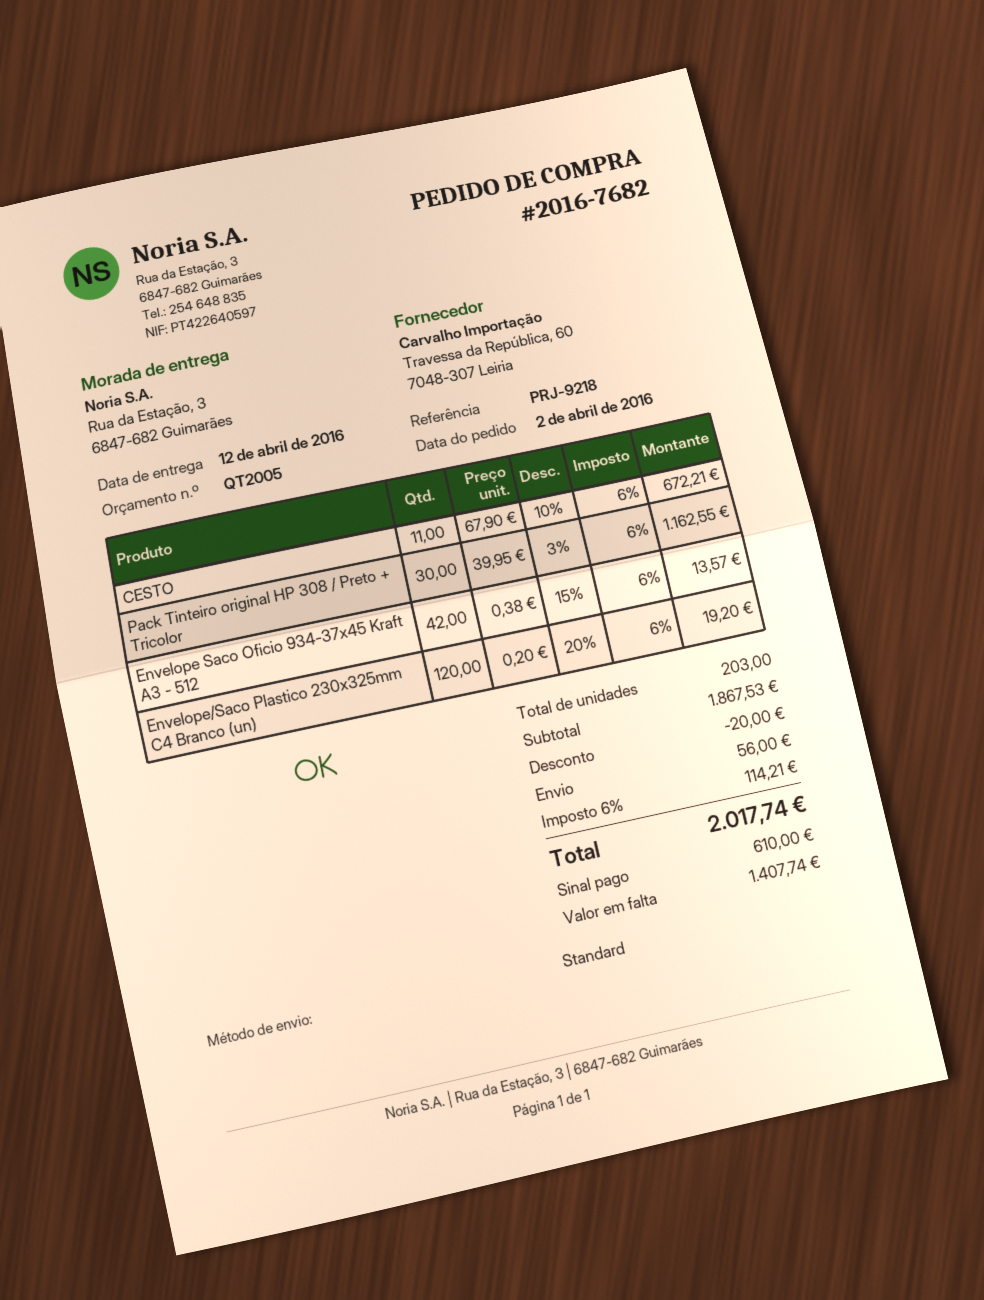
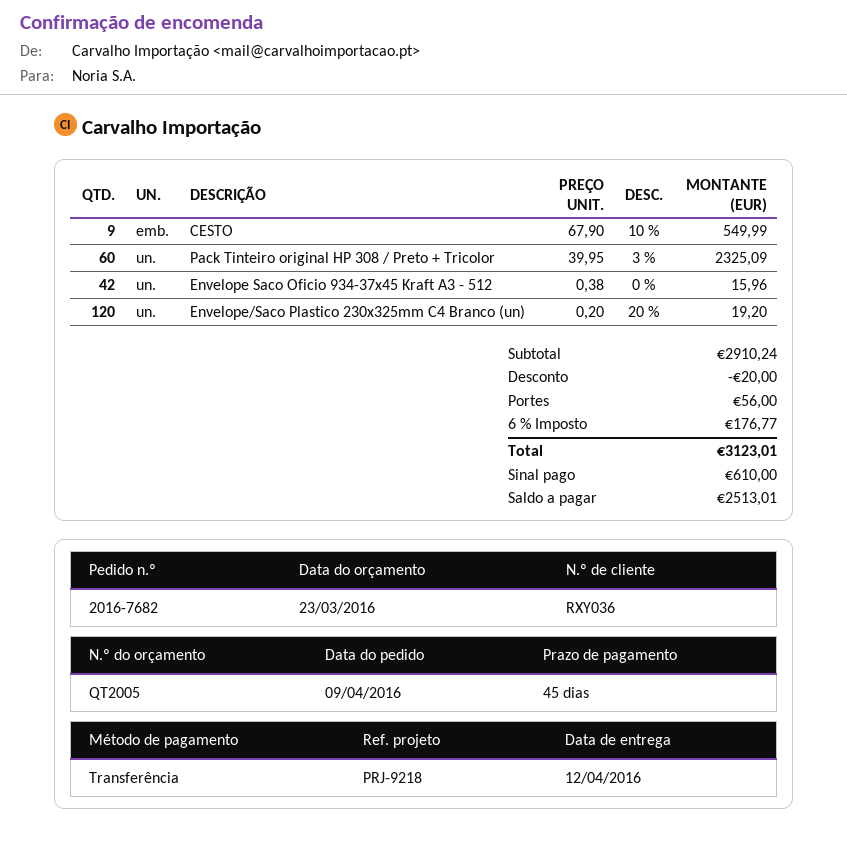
order date: 2016-04-02 -> 2016-04-09
CESTO: 11 x 67.90 - 10% = 672.21 -> 9 x 67.90 - 10% = 549.99
Pack Tinteiro original HP 308 / Preto + Tricolor: 30 x 39.95 - 3% = 1162.55 -> 60 x 39.95 - 3% = 2325.09
Envelope Saco Oficio 934-37x45 Kraft A3 - 512: 42 x 0.38 - 15% = 13.57 -> 42 x 0.38 = 15.96
subtotal: 1867.53 -> 2910.24
tax: 6% = 114.21 -> 6% = 176.77
total: 2017.74 -> 3123.01
balance: 1407.74 -> 2513.01

